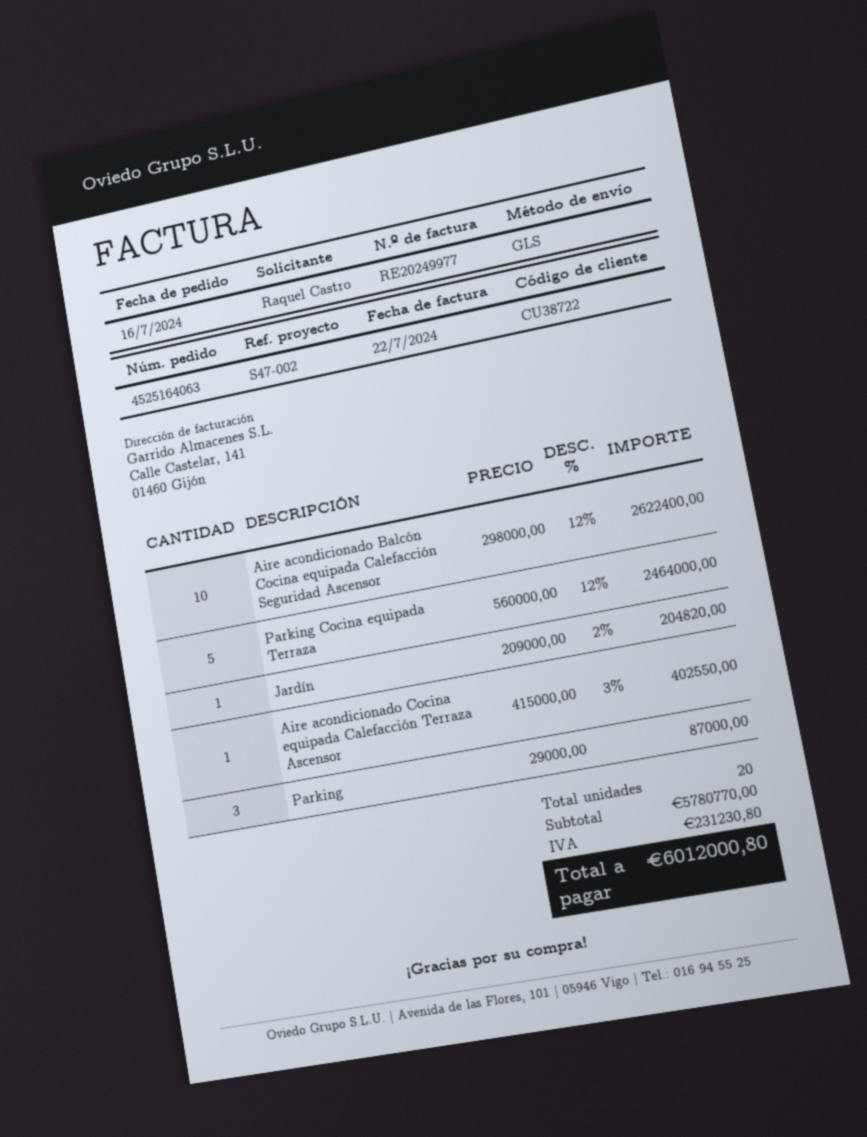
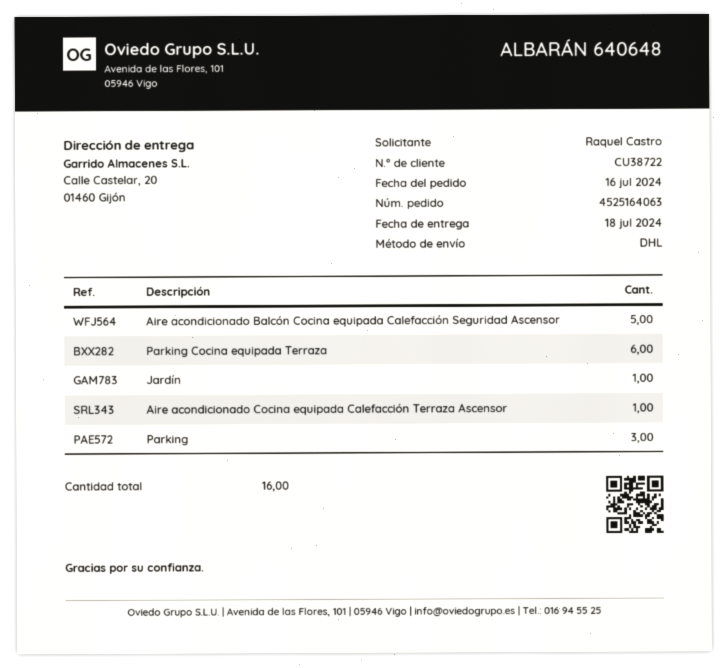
shipping method: GLS -> DHL
Aire acondicionado Balcón Cocina equipada Calefacción Seguridad Ascensor: 10 -> 5
Parking Cocina equipada Terraza: 5 -> 6
total quantity: 20 -> 16

